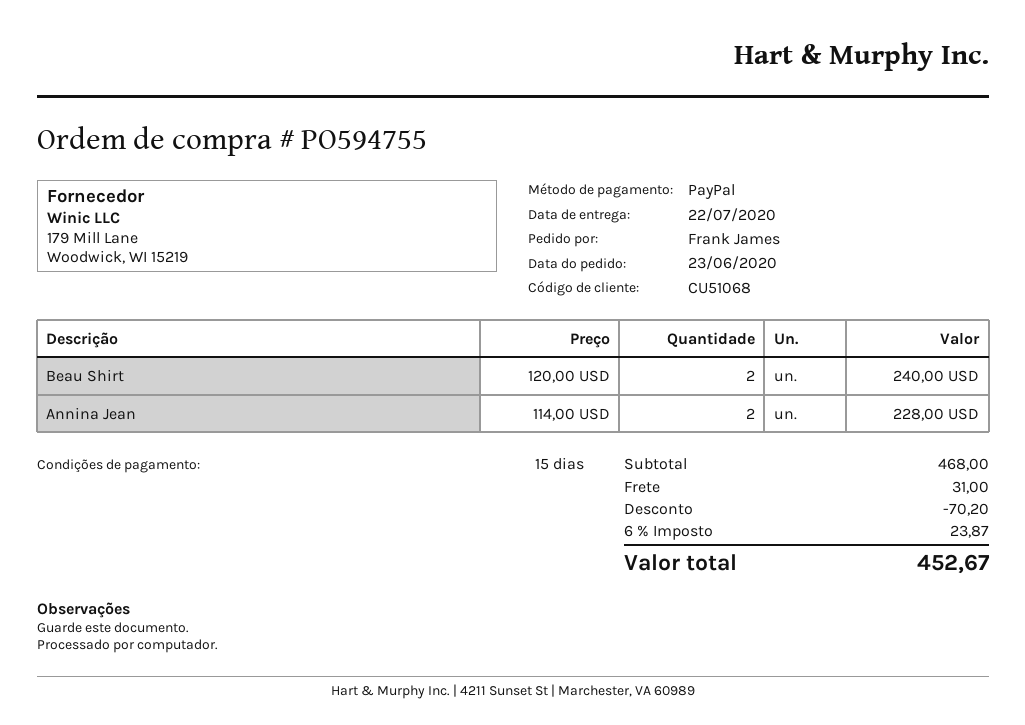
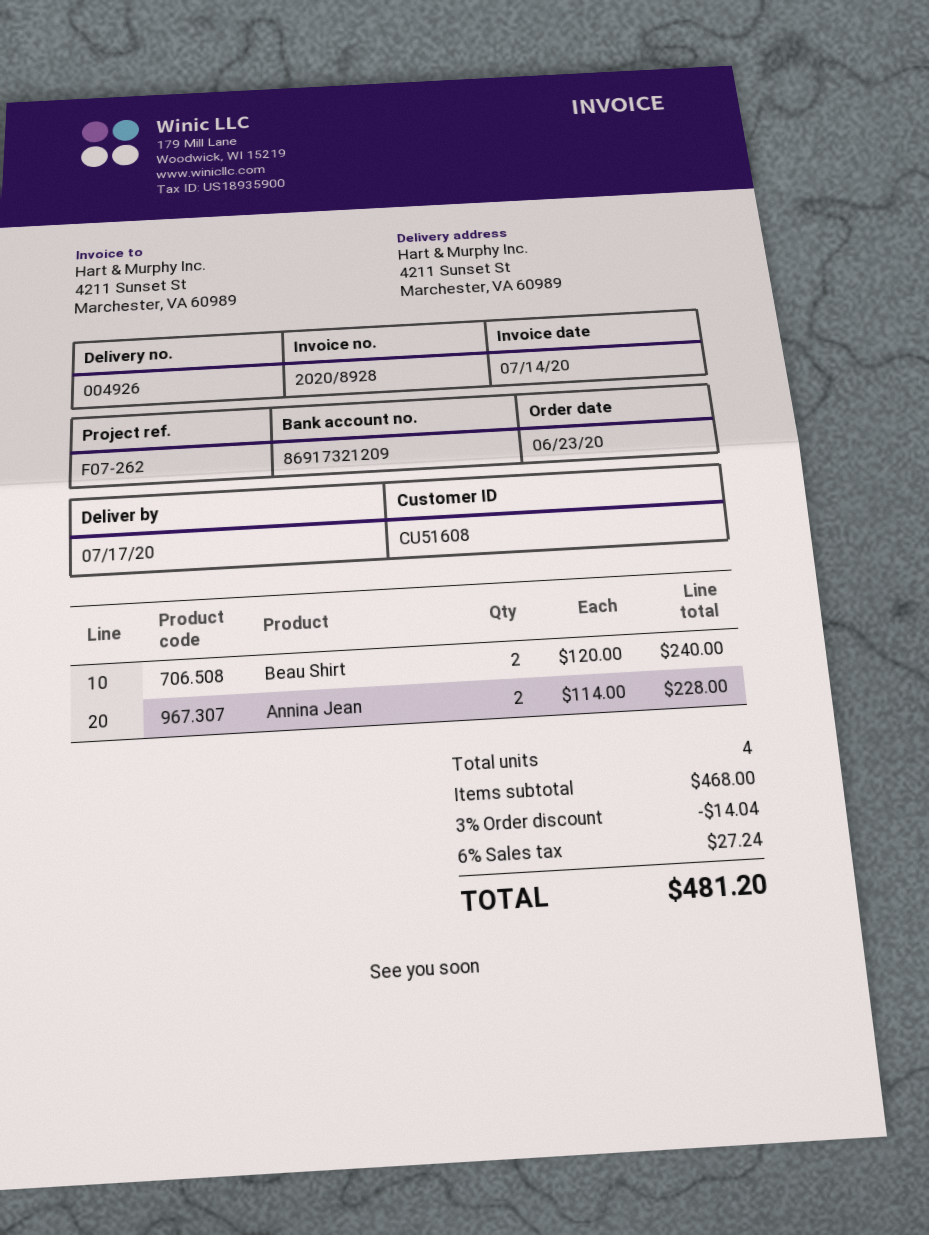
delivery date: 2020-07-22 -> 2020-07-17
customer number: CU51068 -> CU51608
discount: 70.20 -> 14.04
shipping: 31.00 -> none
tax: 6% = 23.87 -> 6% = 27.24
total: 452.67 -> 481.20

